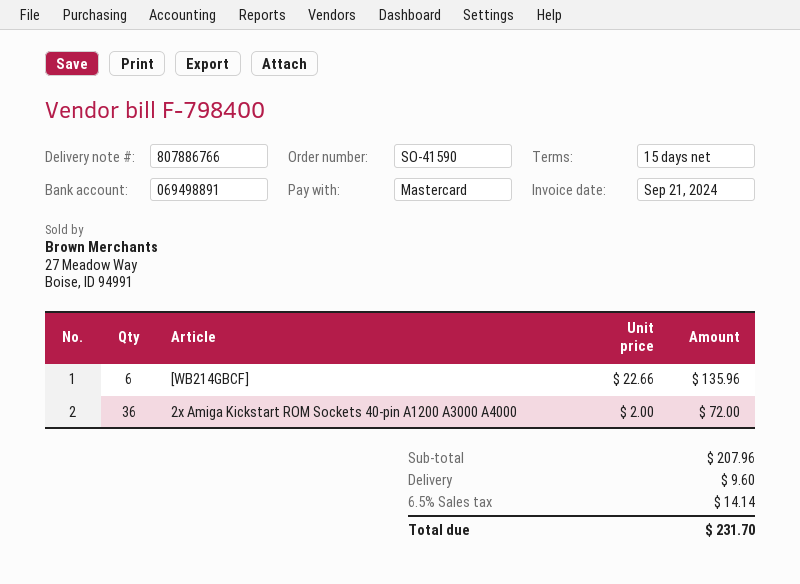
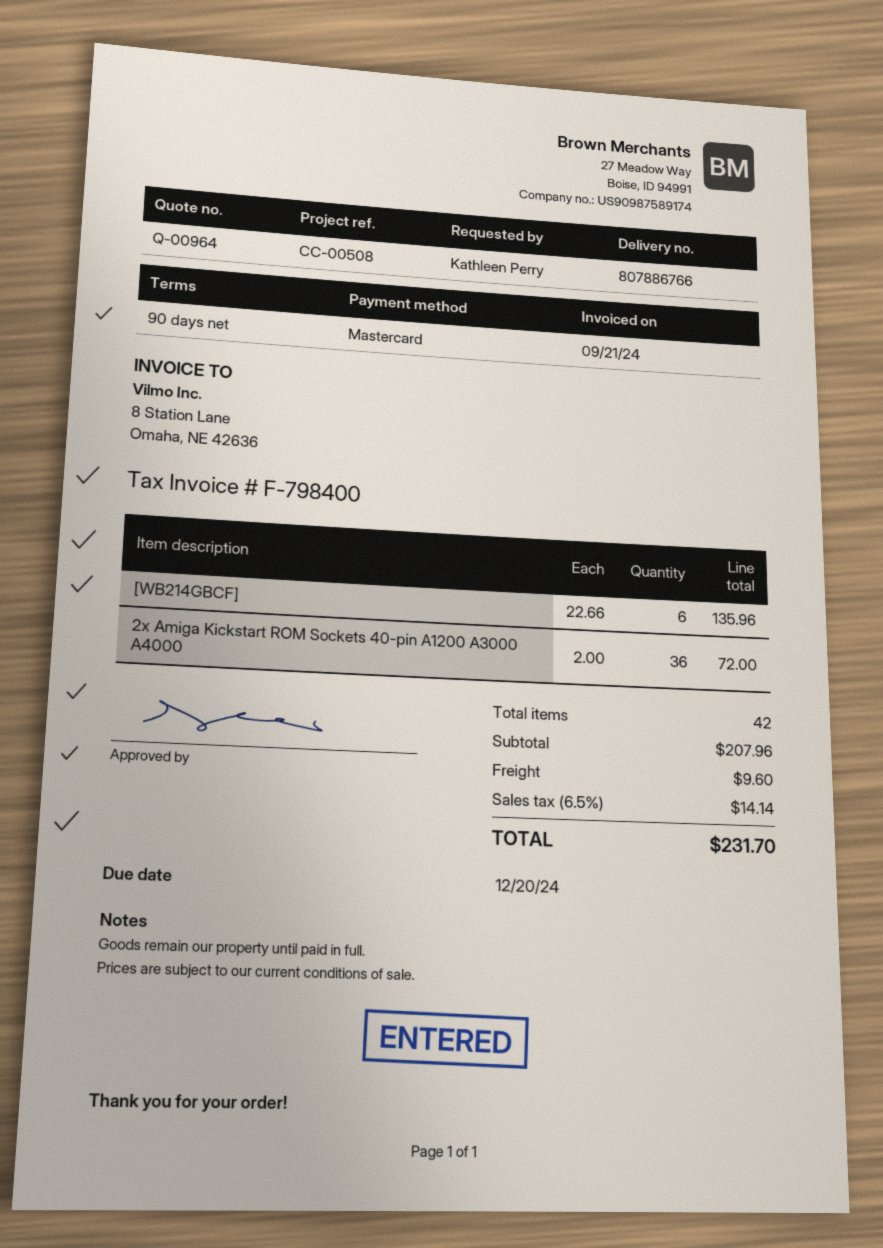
payment terms: 15 days -> 90 days

